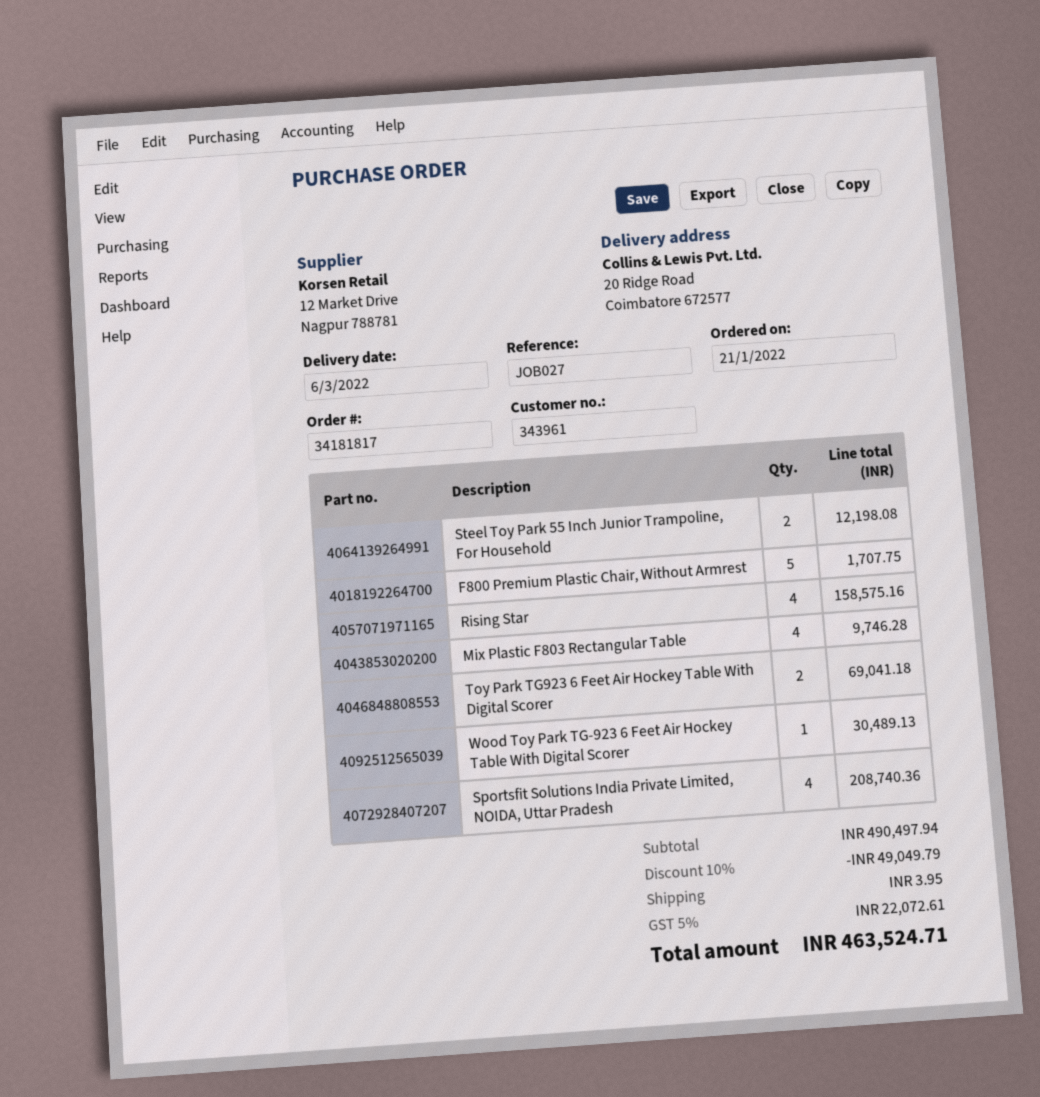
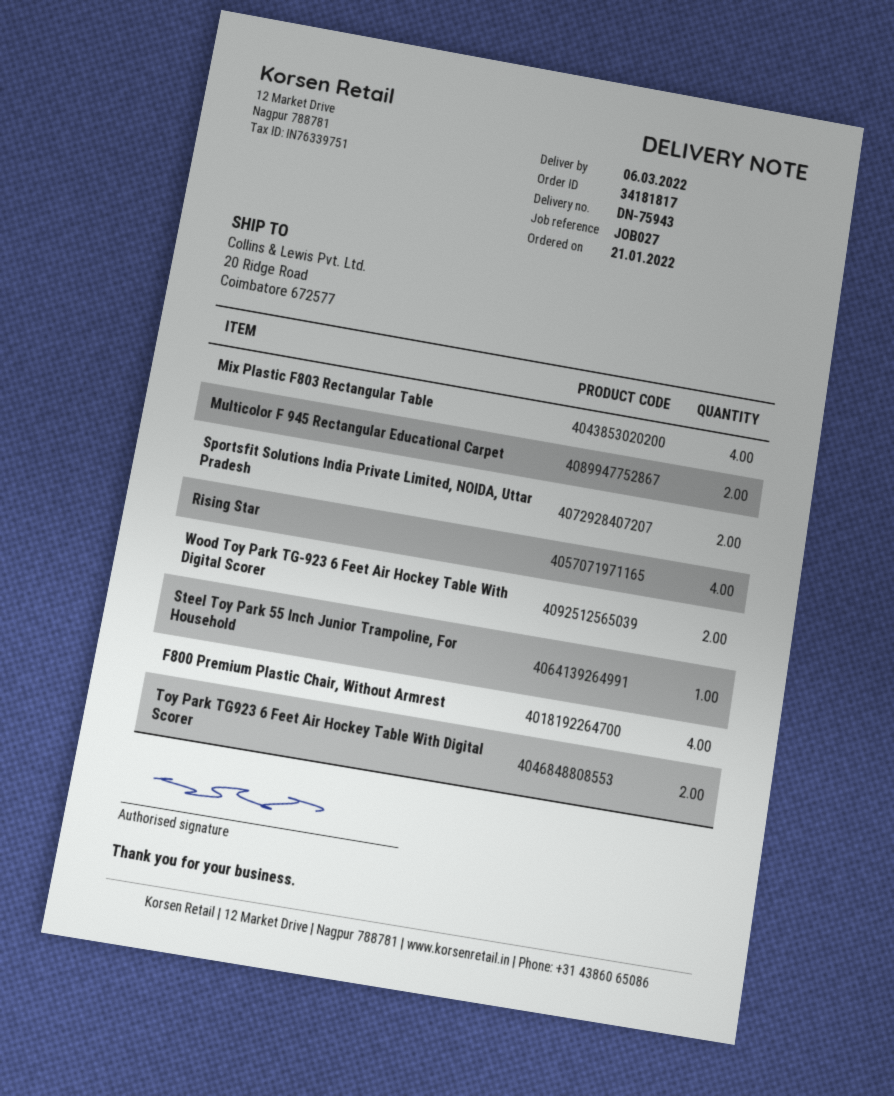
Steel Toy Park 55 Inch Junior Trampoline, For Household: 2 -> 1
F800 Premium Plastic Chair, Without Armrest: 5 -> 4
Wood Toy Park TG-923 6 Feet Air Hockey Table With Digital Scorer: 1 -> 2
Sportsfit Solutions India Private Limited, NOIDA, Uttar Pradesh: 4 -> 2
Multicolor F 945 Rectangular Educational Carpet: none -> 2

